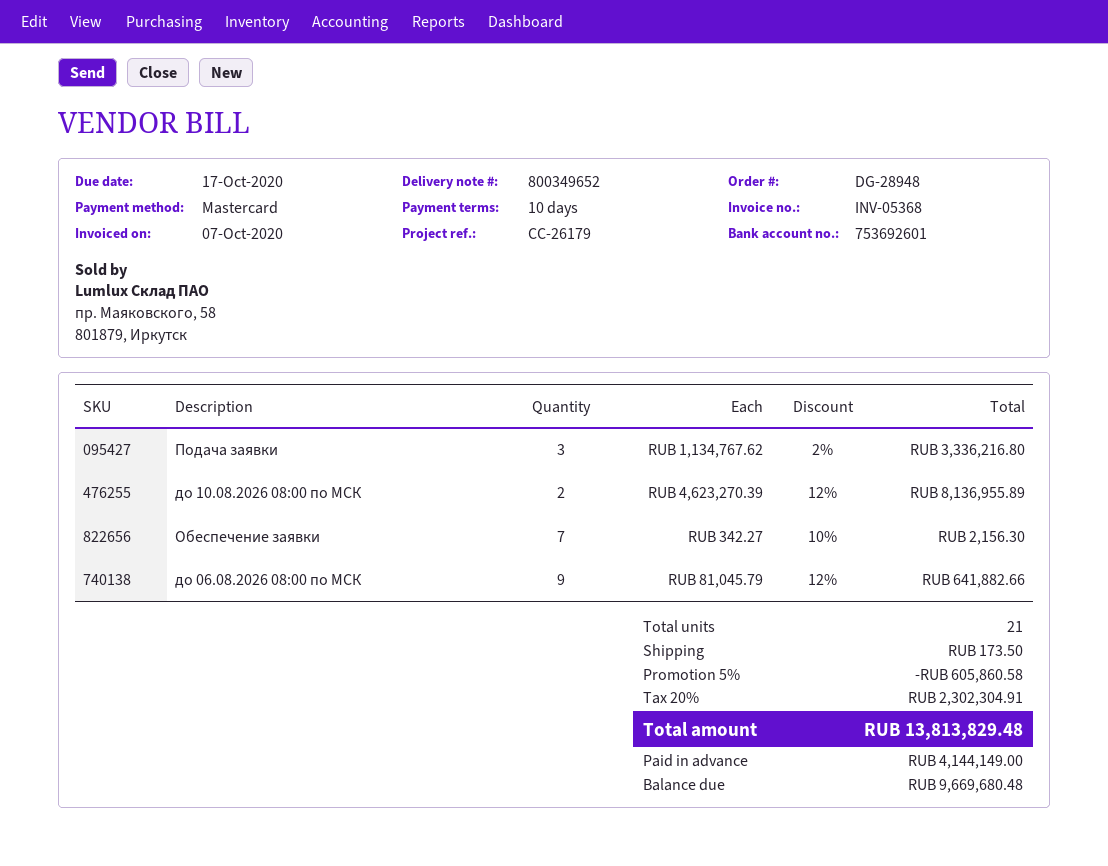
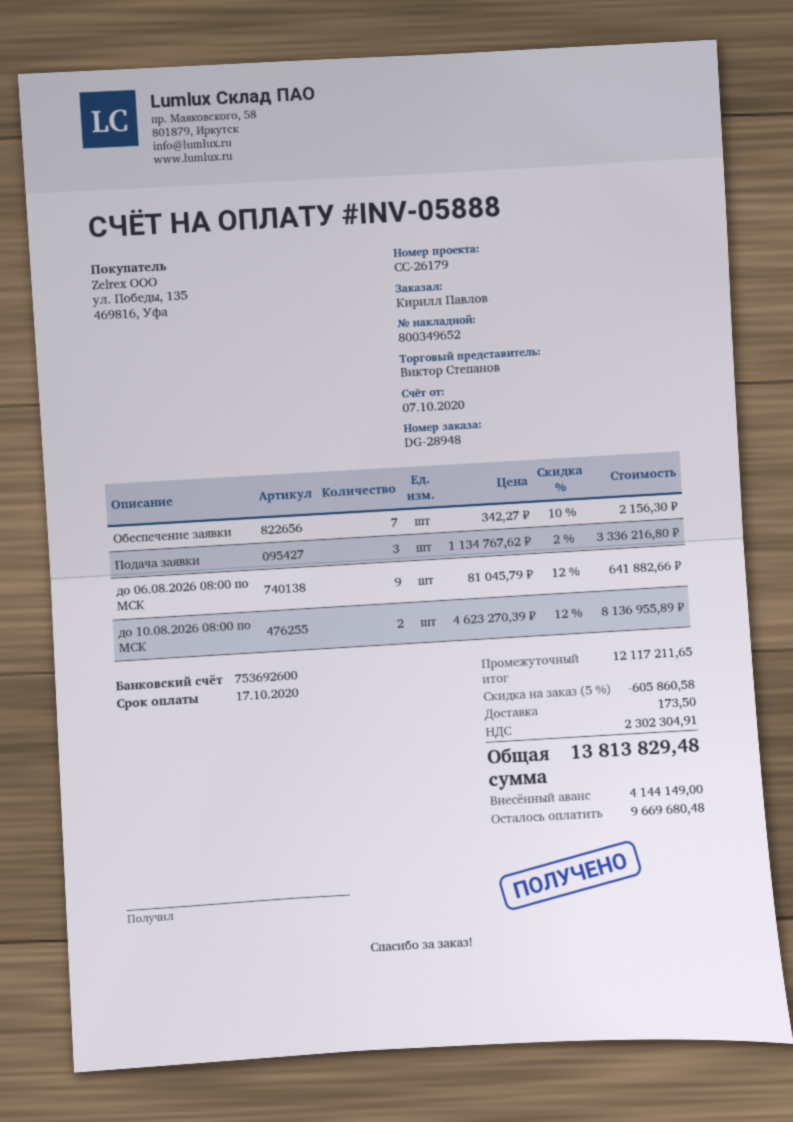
invoice number: INV-05368 -> INV-05888
bank account: 753692601 -> 753692600

